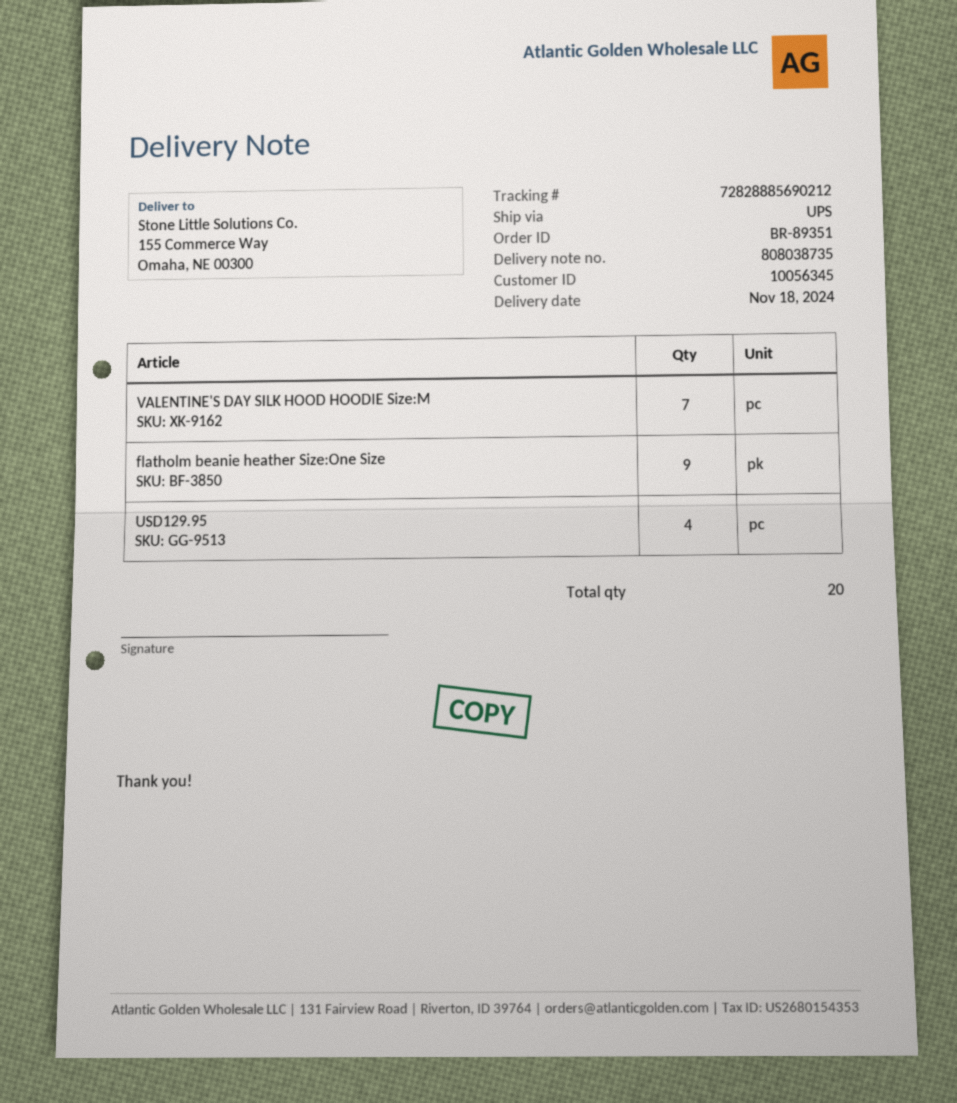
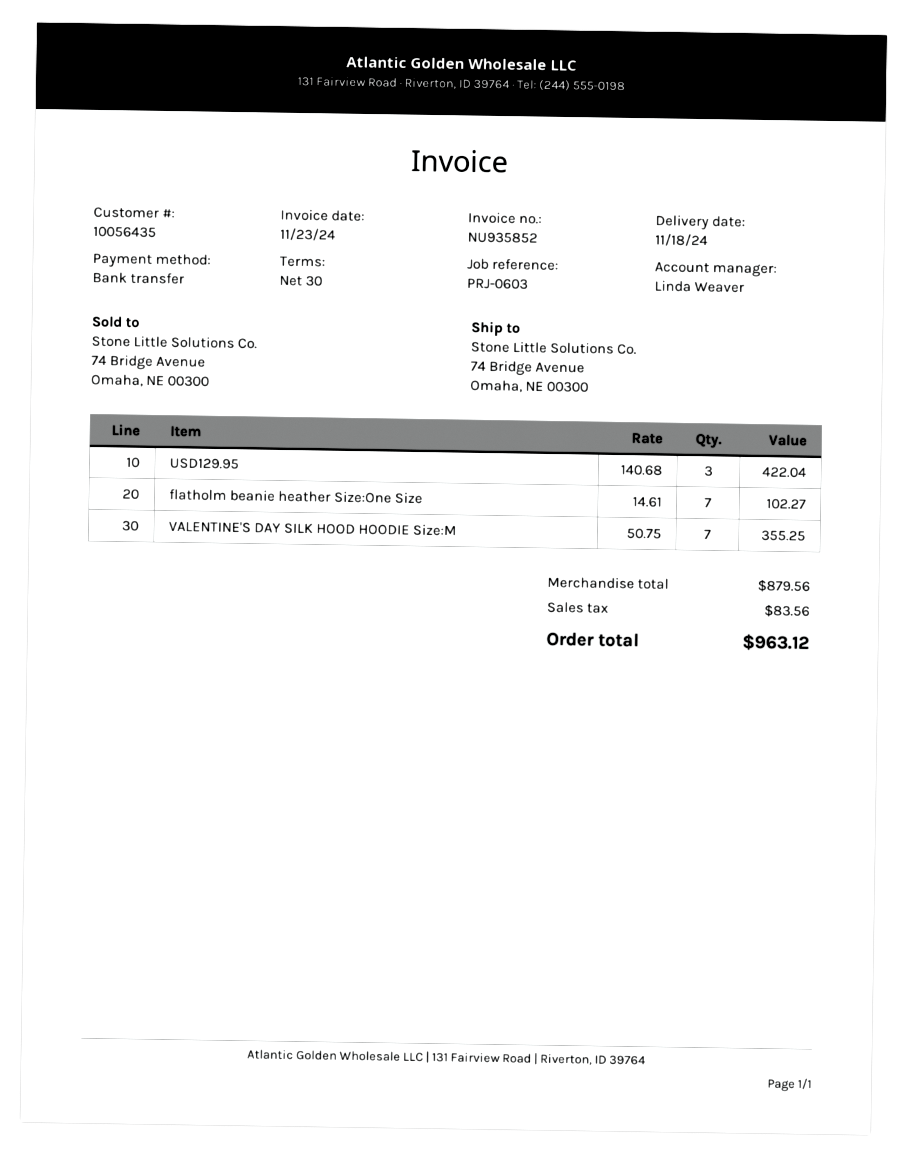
customer number: 10056345 -> 10056435
ship to: 155 Commerce Way, Omaha, NE 00300 -> 74 Bridge Avenue, Omaha, NE 00300
flatholm beanie heather Size:One Size: 9 -> 7
USD129.95: 4 -> 3

